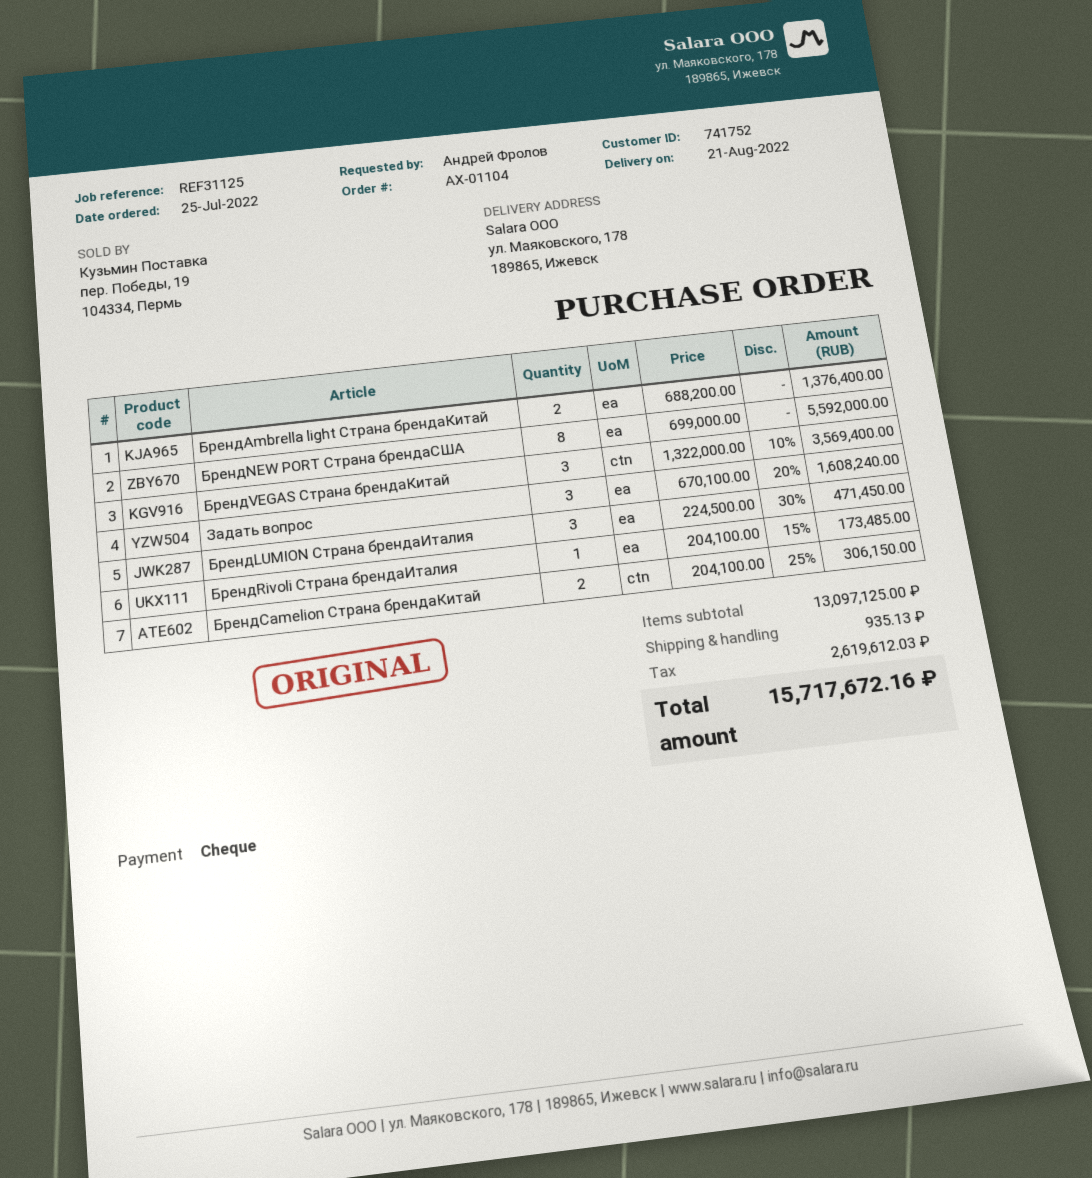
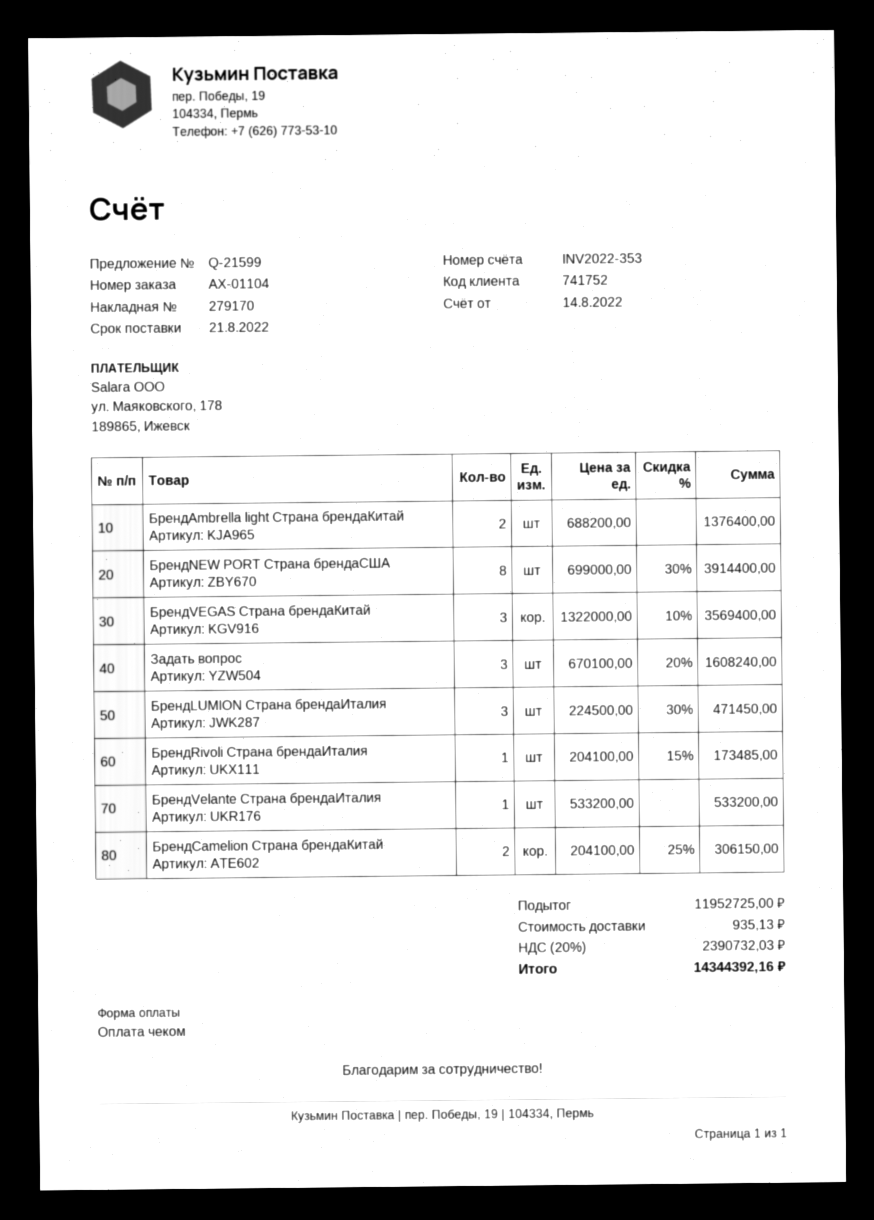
БрендNEW PORT Страна брендаСША: 8 x 699000.00 = 5592000.00 -> 8 x 699000.00 - 30% = 3914400.00
БрендVelante Страна брендаИталия: none -> 1 x 533200.00 = 533200.00
subtotal: 13097125.00 -> 11952725.00
tax: 2619612.03 -> 2390732.03
total: 15717672.16 -> 14344392.16

